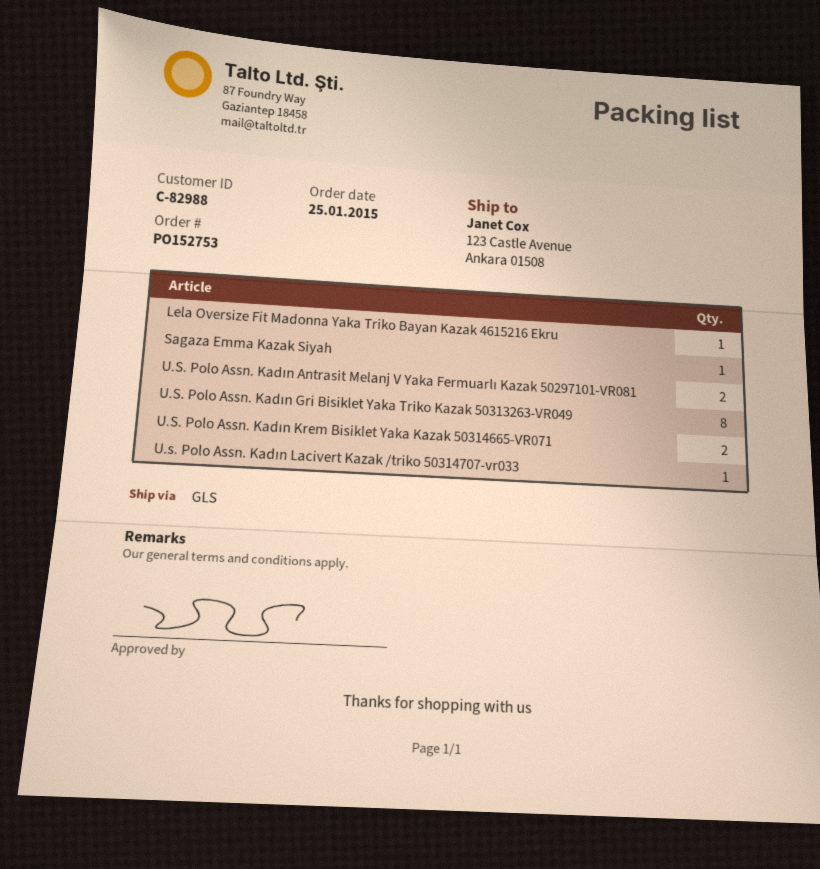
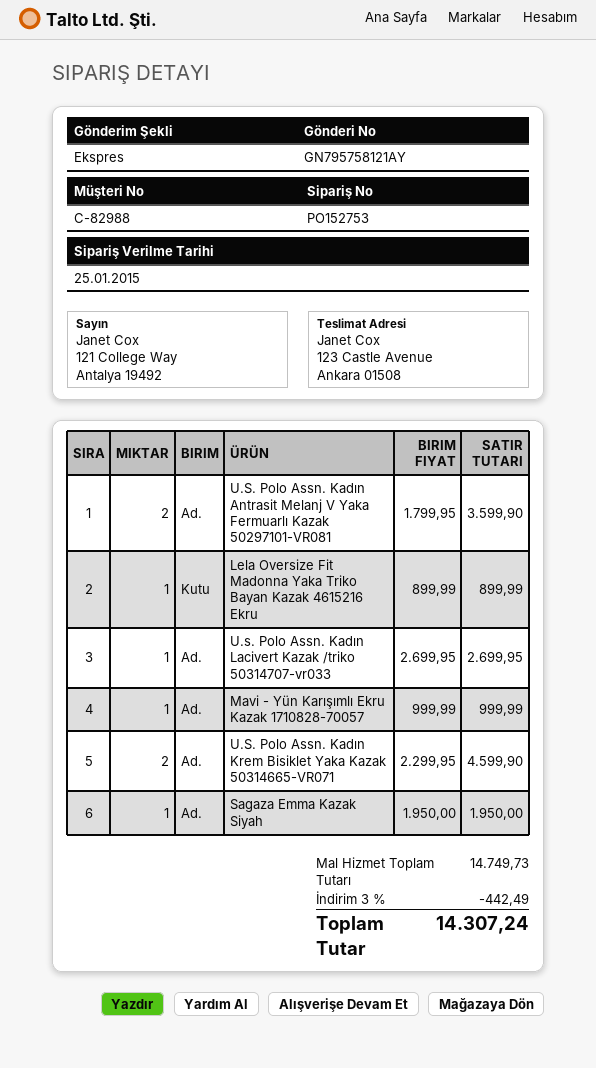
shipping method: GLS -> express
U.S. Polo Assn. Kadın Gri Bisiklet Yaka Triko Kazak 50313263-VR049: 8 -> none
Mavi - Yün Karışımlı Ekru Kazak 1710828-70057: none -> 1

